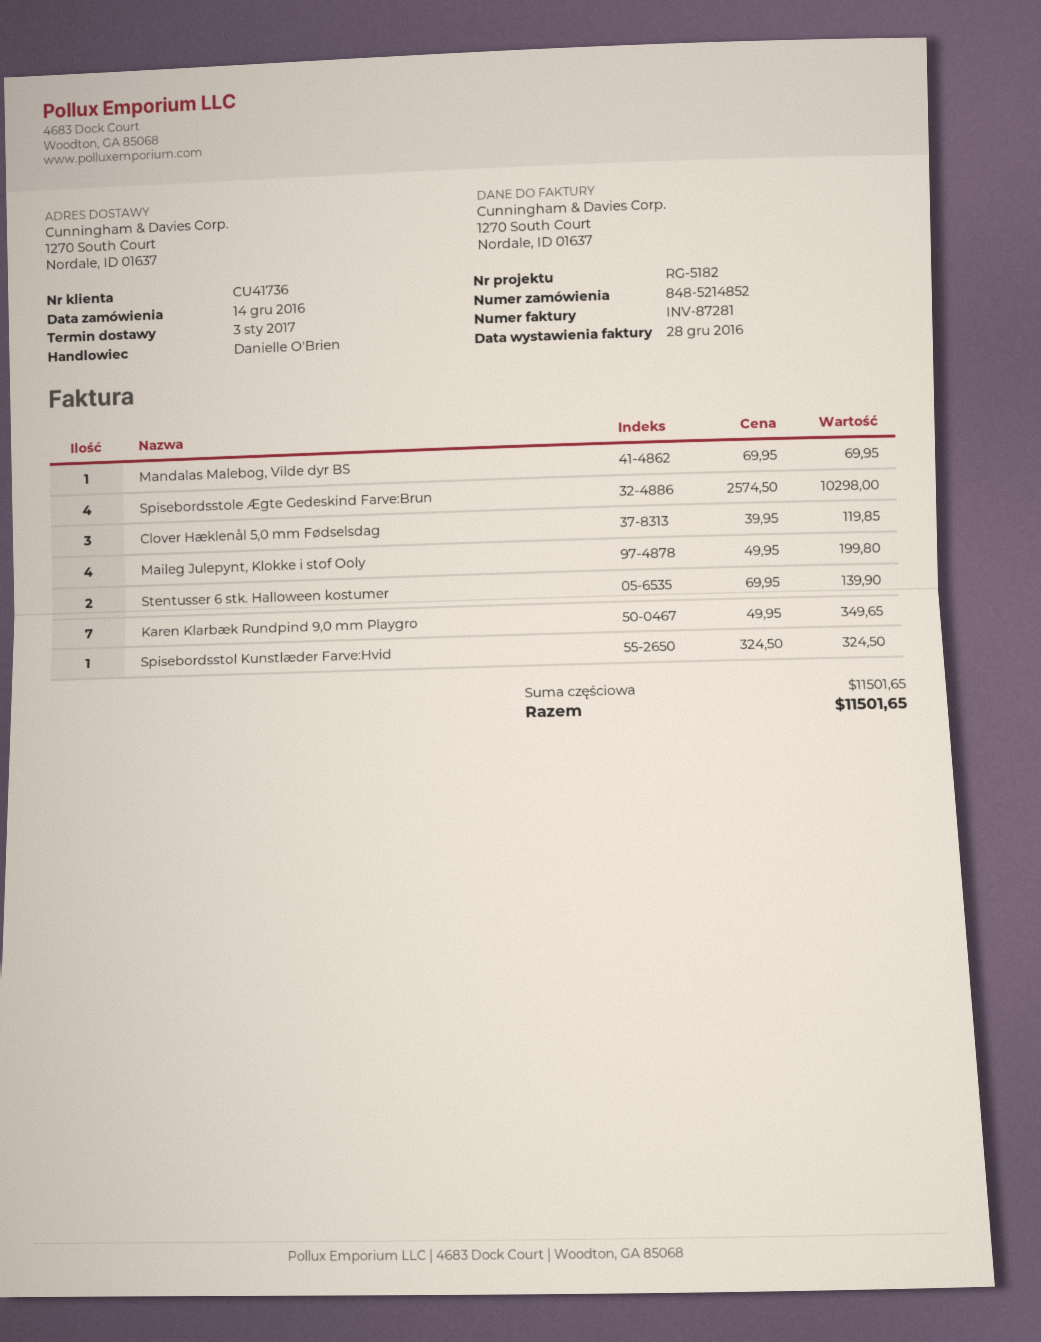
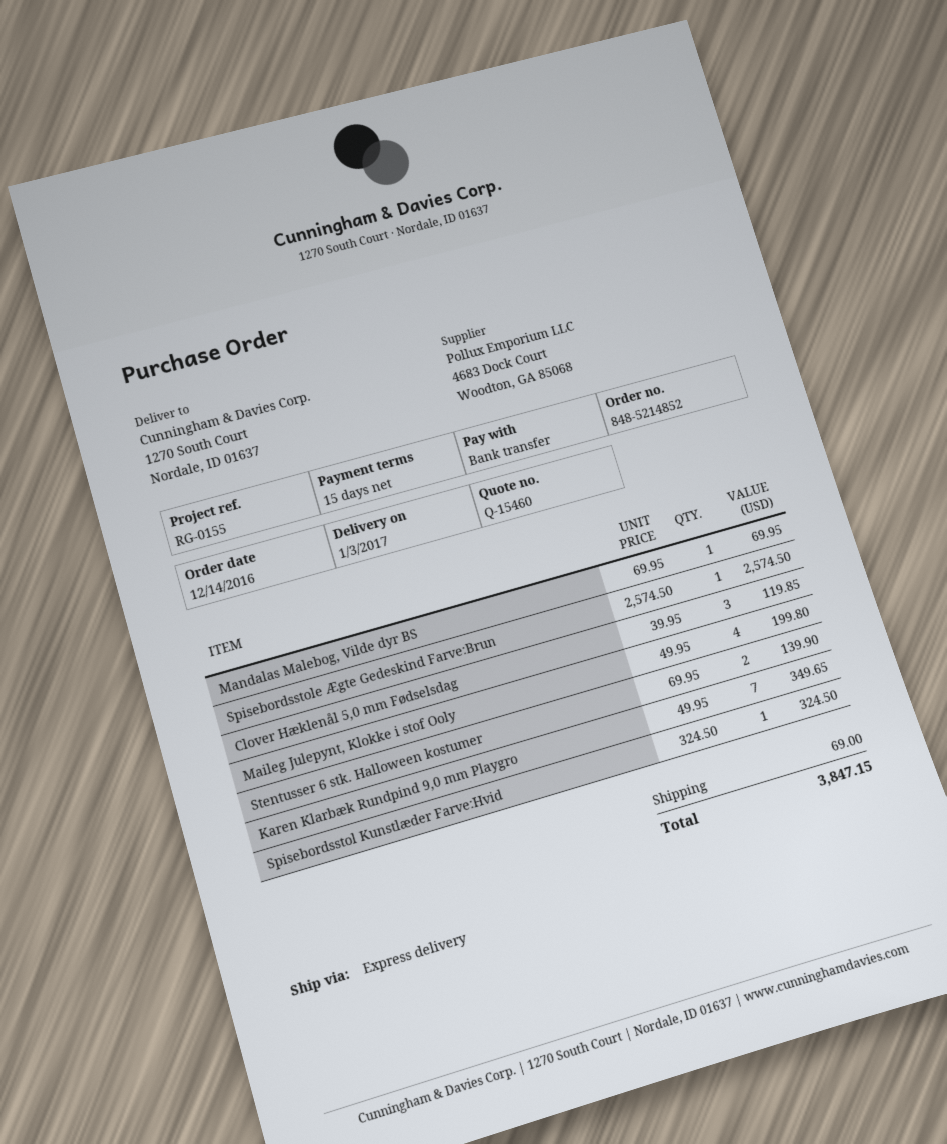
reference: RG-5182 -> RG-0155
Spisebordsstole Ægte Gedeskind Farve:Brun: 4 x 2574.50 = 10298.00 -> 1 x 2574.50 = 2574.50
shipping: none -> 69.00
total: 11501.65 -> 3847.15

